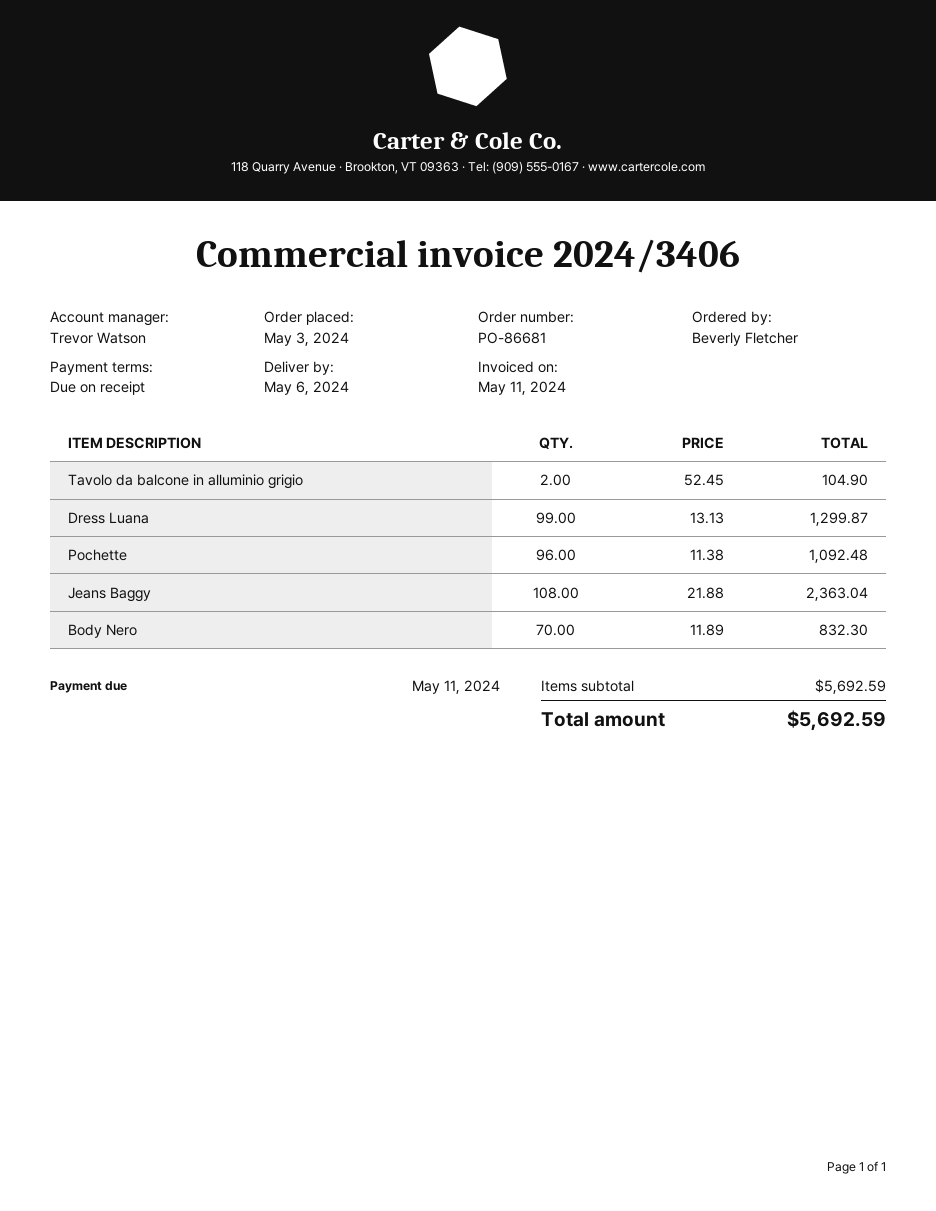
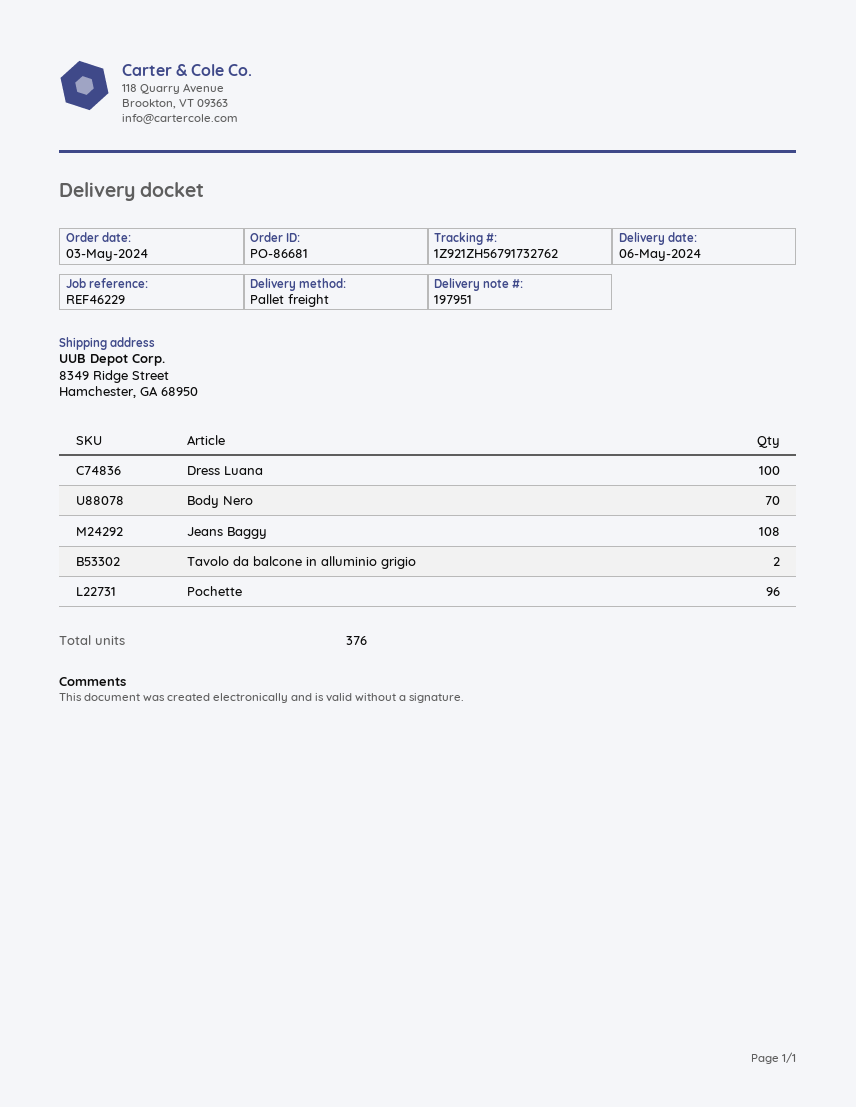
Dress Luana: 99 -> 100

